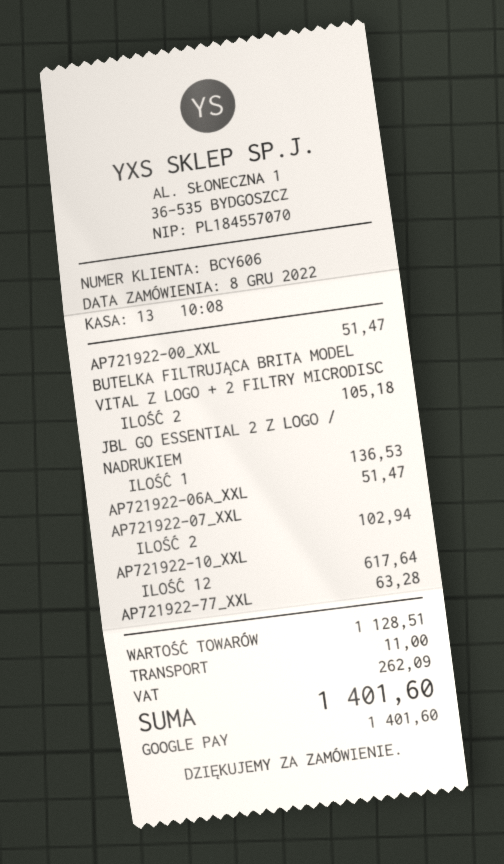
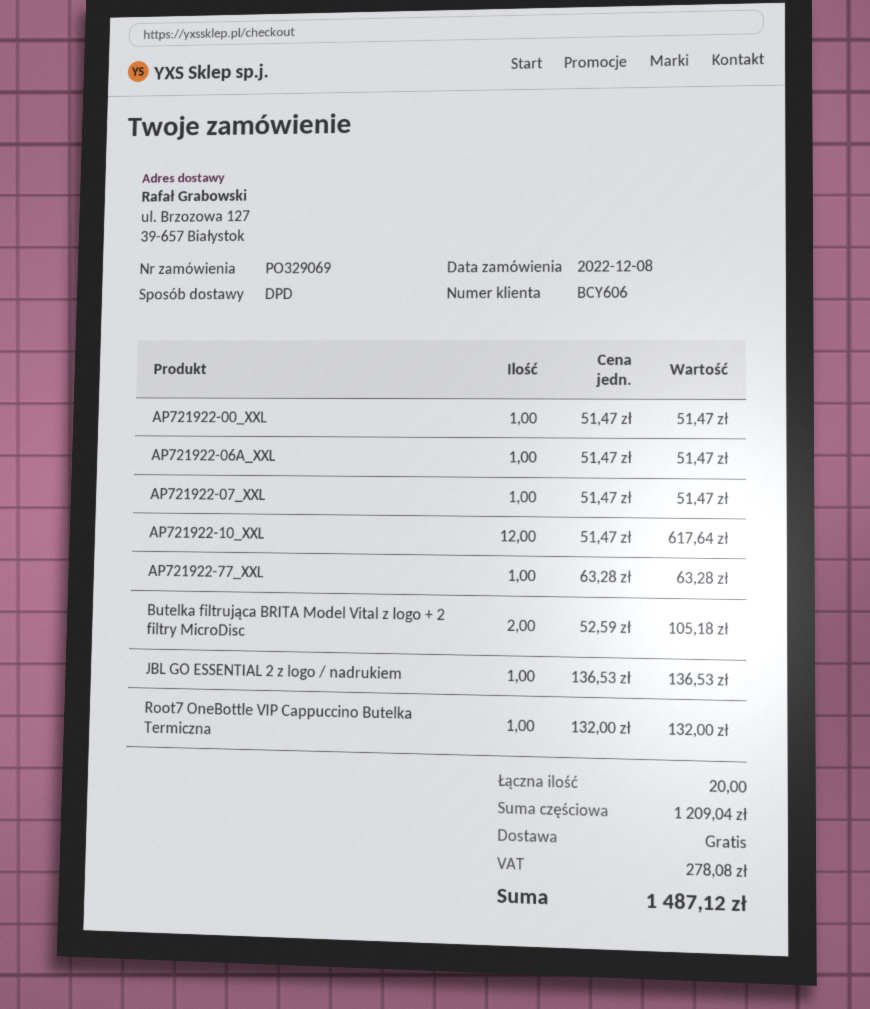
AP721922-07_XXL: 2 for 102.94 -> 1 for 51.47
Root7 OneBottle VIP Cappuccino Butelka Termiczna: none -> 1 for 132.00
subtotal: 1128.51 -> 1209.04
shipping: 11.00 -> 0.00
tax: 262.09 -> 278.08
total: 1401.60 -> 1487.12

